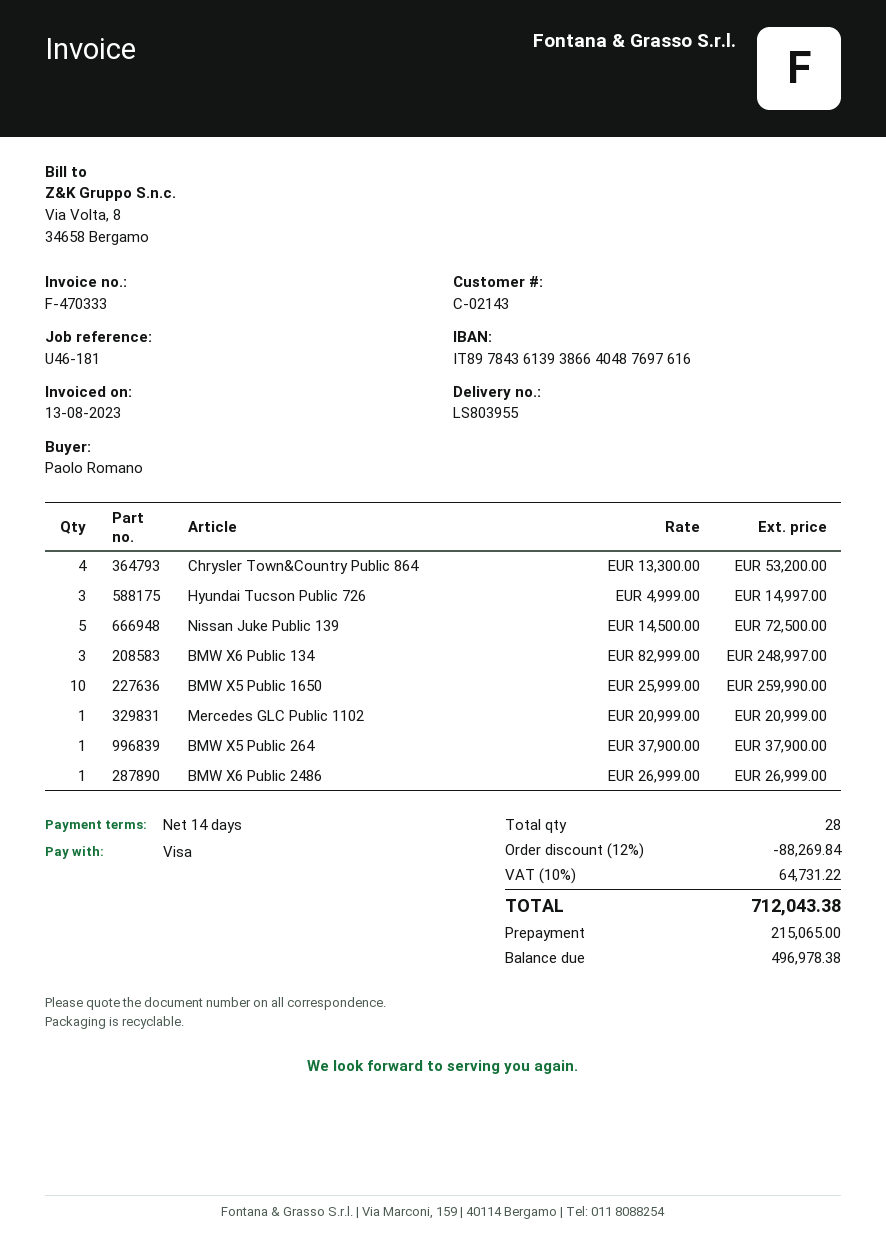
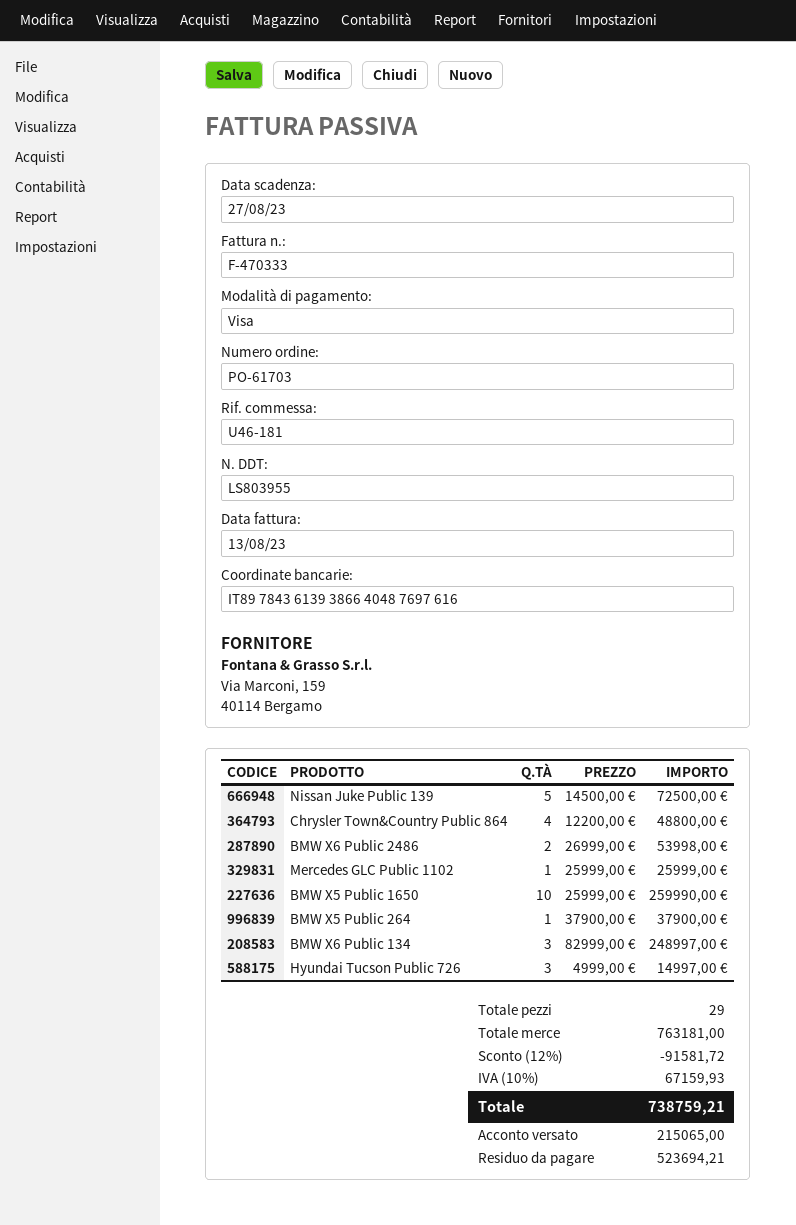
Chrysler Town&Country Public 864: 4 x 13300.00 = 53200.00 -> 4 x 12200.00 = 48800.00
Mercedes GLC Public 1102: 1 x 20999.00 = 20999.00 -> 1 x 25999.00 = 25999.00
BMW X6 Public 2486: 1 x 26999.00 = 26999.00 -> 2 x 26999.00 = 53998.00
total quantity: 28 -> 29
discount: 12% = 88269.84 -> 12% = 91581.72
tax: 10% = 64731.22 -> 10% = 67159.93
total: 712043.38 -> 738759.21
balance: 496978.38 -> 523694.21

